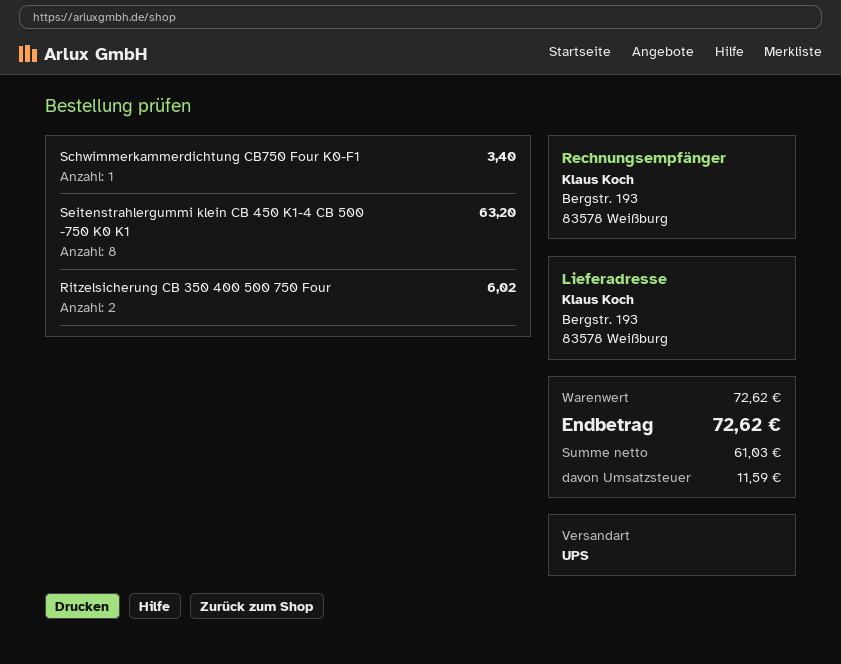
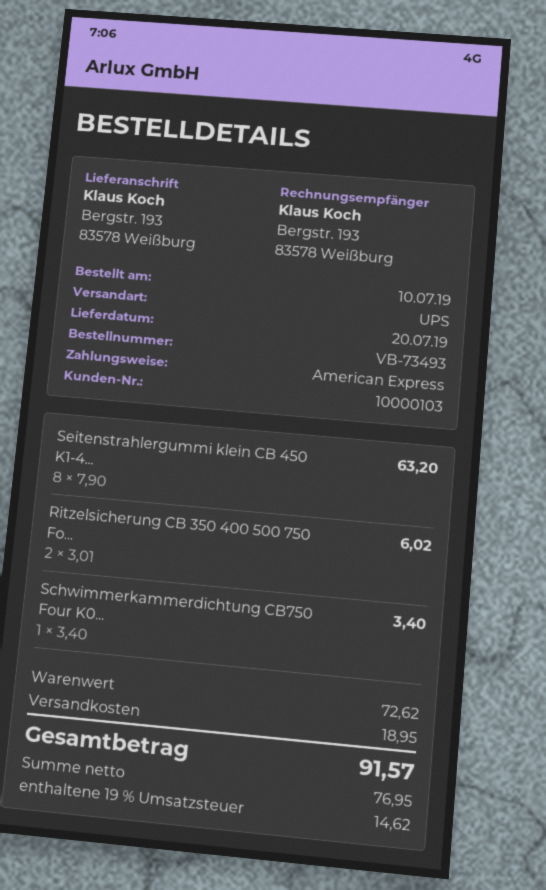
shipping: none -> 18.95
net: 61.03 -> 76.95
tax: 11.59 -> 14.62
total: 72.62 -> 91.57

